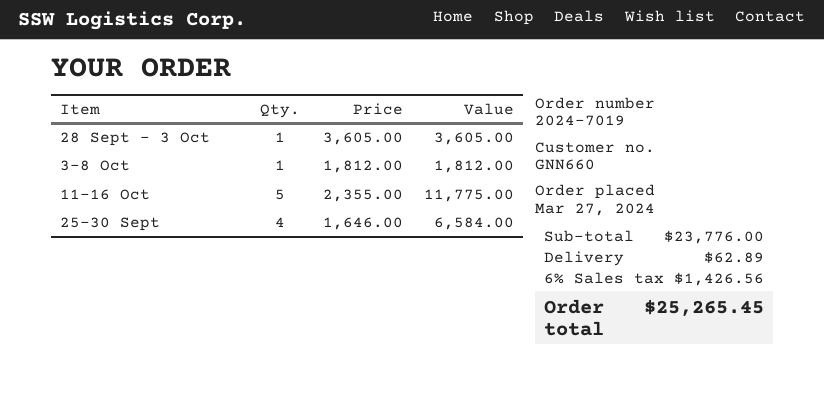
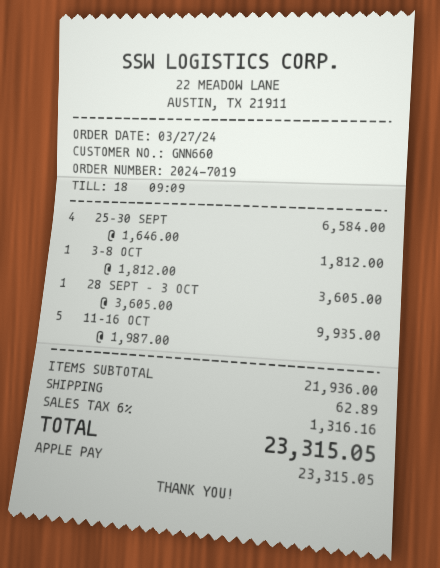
11–16 Oct: 5 x 2355.00 = 11775.00 -> 5 x 1987.00 = 9935.00
subtotal: 23776.00 -> 21936.00
tax: 6% = 1426.56 -> 6% = 1316.16
total: 25265.45 -> 23315.05

